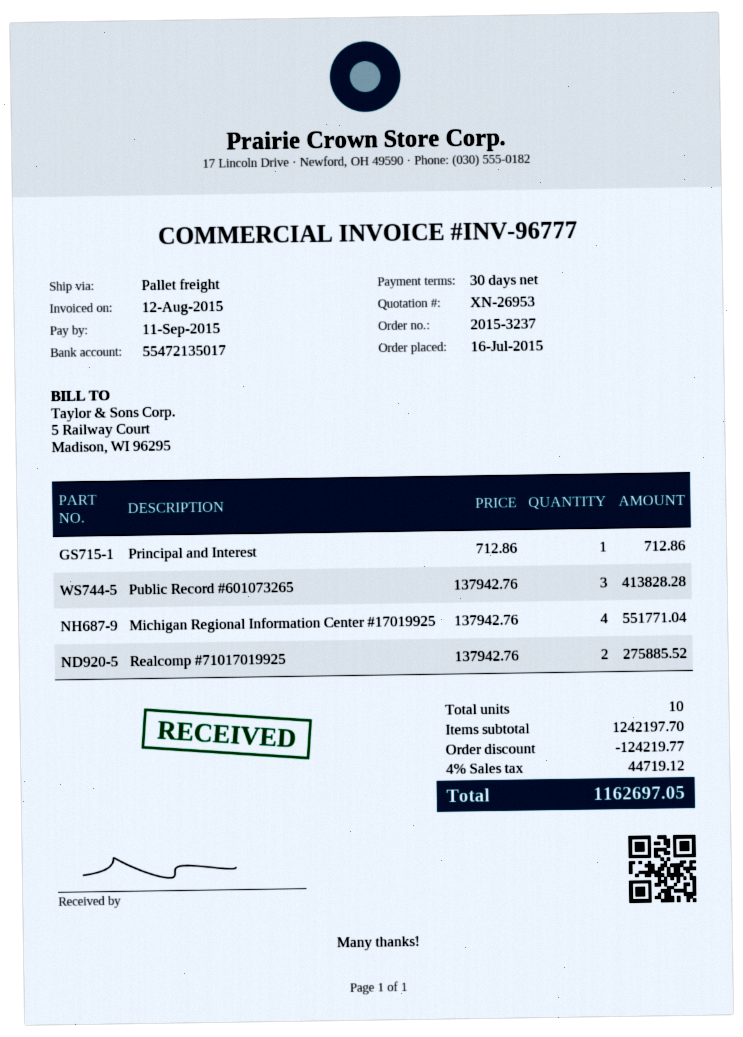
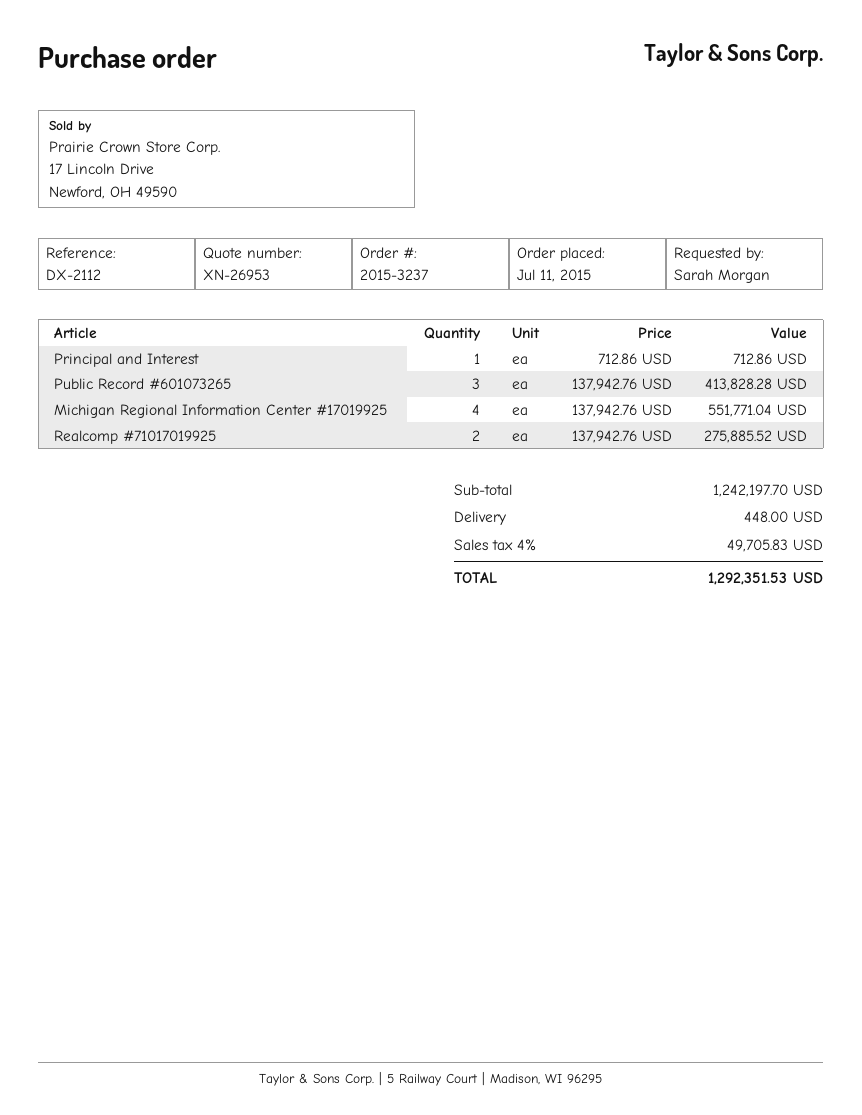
order date: 2015-07-16 -> 2015-07-11
discount: 124219.77 -> none
shipping: none -> 448.00
tax: 4% = 44719.12 -> 4% = 49705.83
total: 1162697.05 -> 1292351.53

